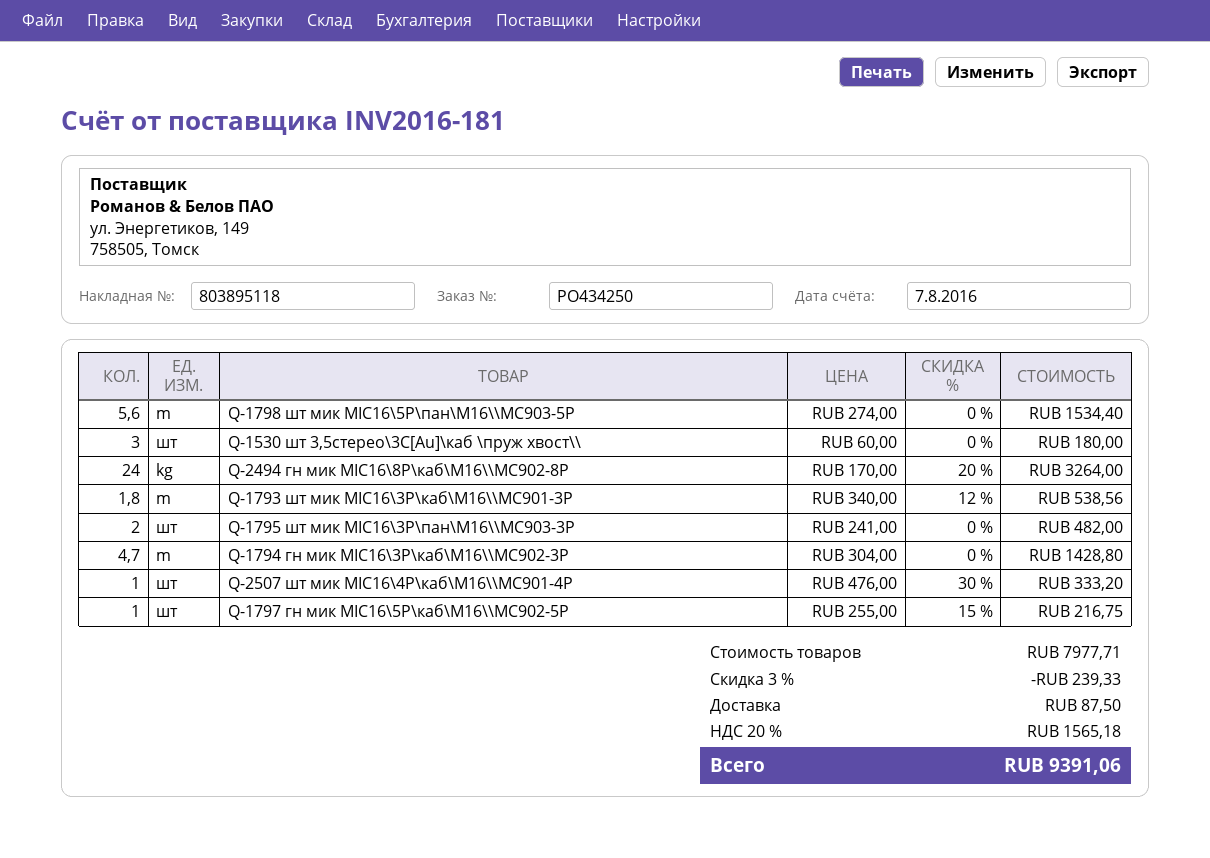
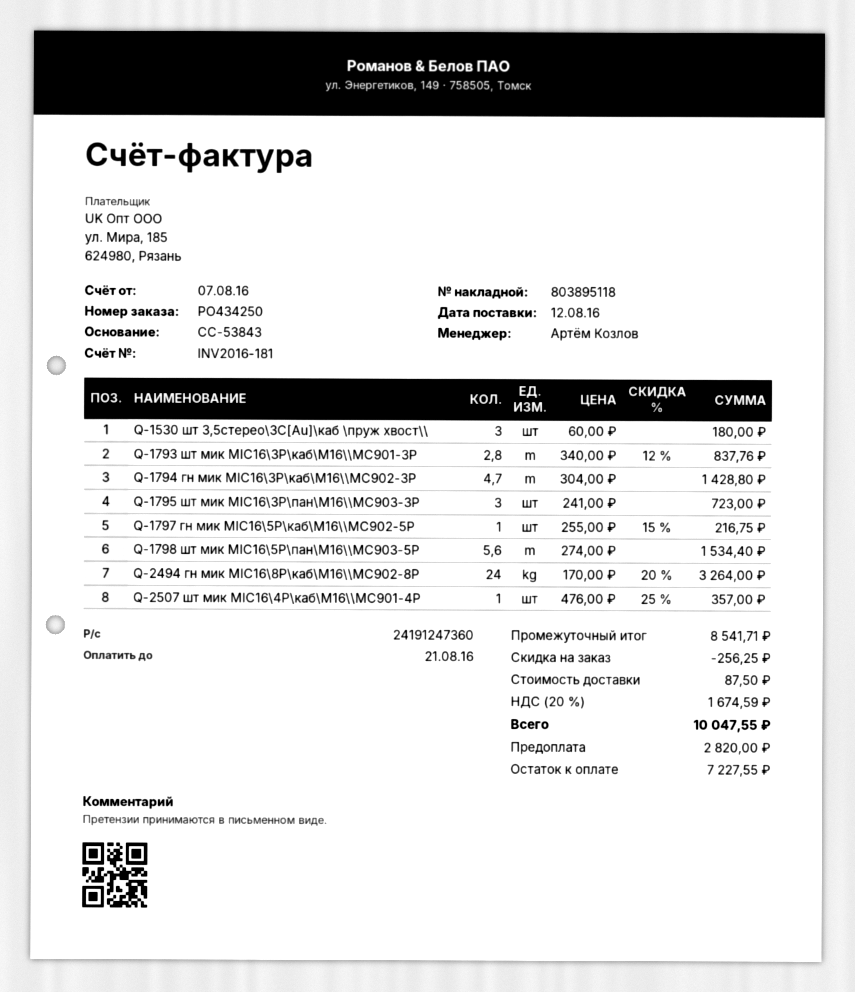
Q-1793 шт мик MIC16\3P\каб\М16\\MC901-3P: 1.8 x 340.00 - 12% = 538.56 -> 2.8 x 340.00 - 12% = 837.76
Q-1795 шт мик MIC16\3P\пан\М16\\MC903-3P: 2 x 241.00 = 482.00 -> 3 x 241.00 = 723.00
Q-2507 шт мик MIC16\4P\каб\М16\\MC901-4P: 1 x 476.00 - 30% = 333.20 -> 1 x 476.00 - 25% = 357.00
subtotal: 7977.71 -> 8541.71
discount: 239.33 -> 256.25
tax: 20% = 1565.18 -> 20% = 1674.59
total: 9391.06 -> 10047.55

